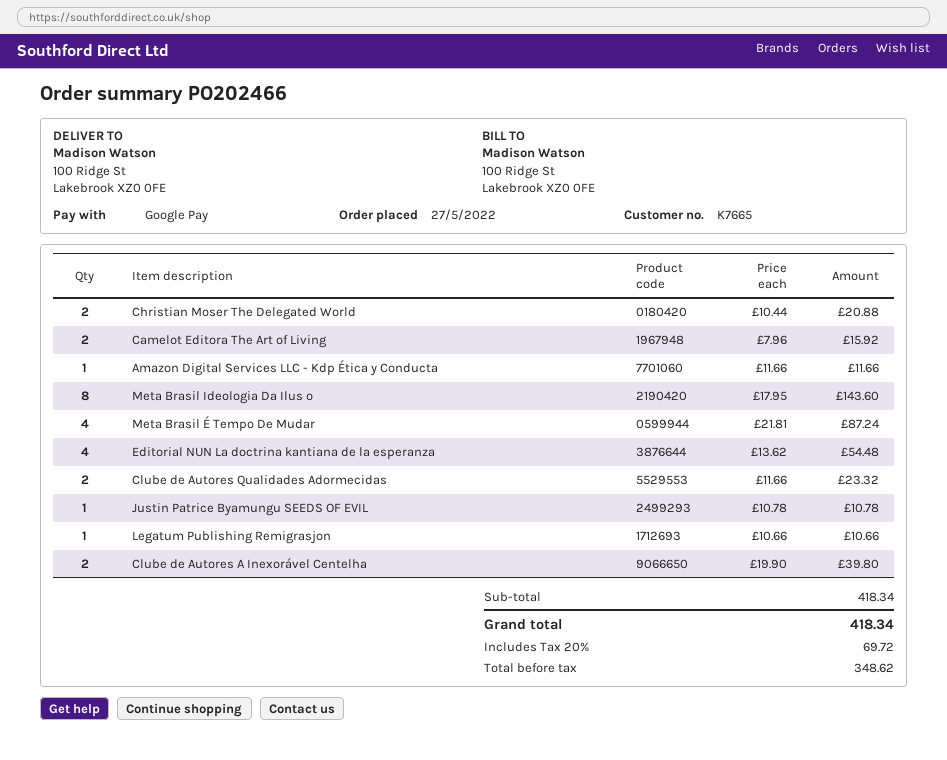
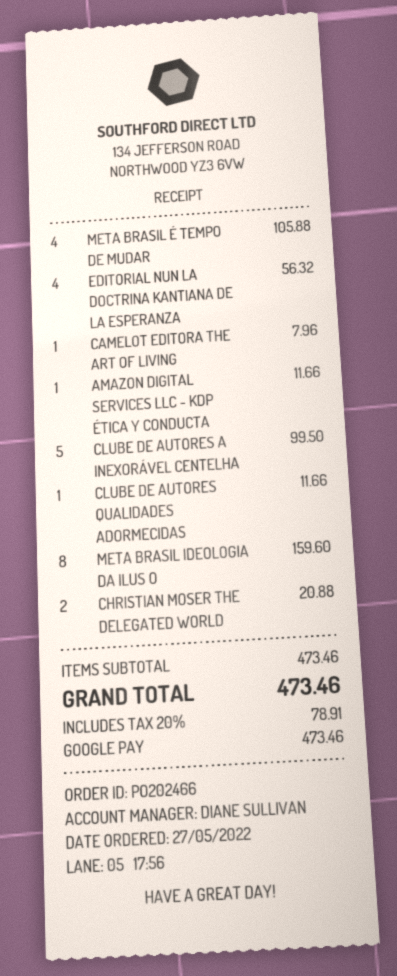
Camelot Editora The Art of Living: 2 for 15.92 -> 1 for 7.96
Meta Brasil Ideologia Da Ilus o: 8 for 143.60 -> 8 for 159.60
Meta Brasil É Tempo De Mudar: 4 for 87.24 -> 4 for 105.88
Editorial NUN La doctrina kantiana de la esperanza: 4 for 54.48 -> 4 for 56.32
Clube de Autores Qualidades Adormecidas: 2 for 23.32 -> 1 for 11.66
Justin Patrice Byamungu SEEDS OF EVIL: 1 for 10.78 -> none
Legatum Publishing Remigrasjon: 1 for 10.66 -> none
Clube de Autores A Inexorável Centelha: 2 for 39.80 -> 5 for 99.50
subtotal: 418.34 -> 473.46
tax: 20% = 69.72 -> 20% = 78.91
total: 418.34 -> 473.46

